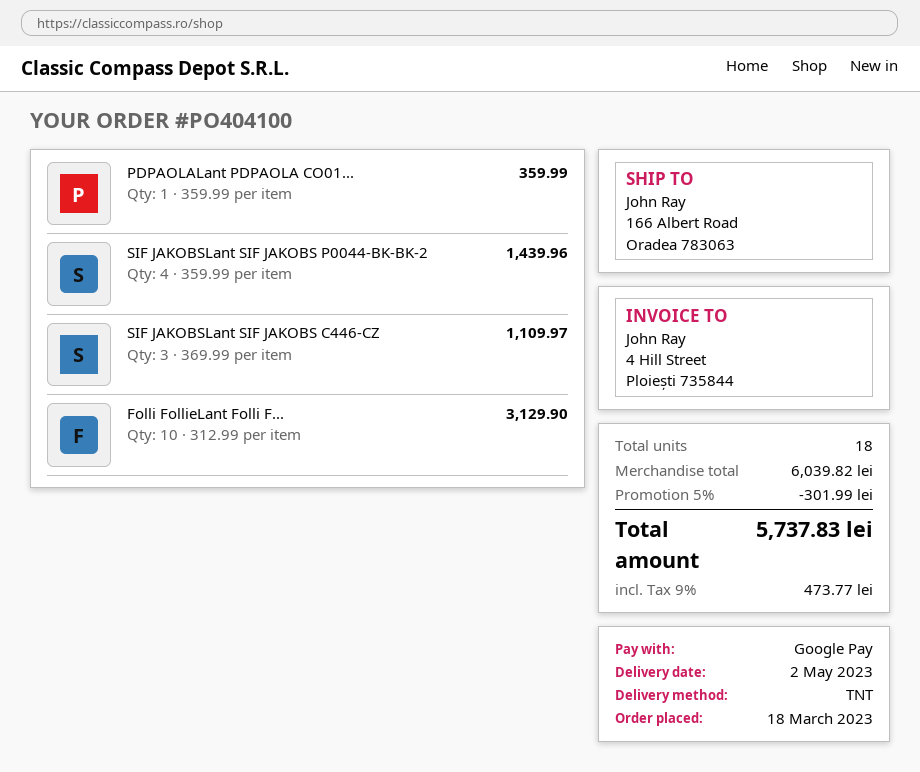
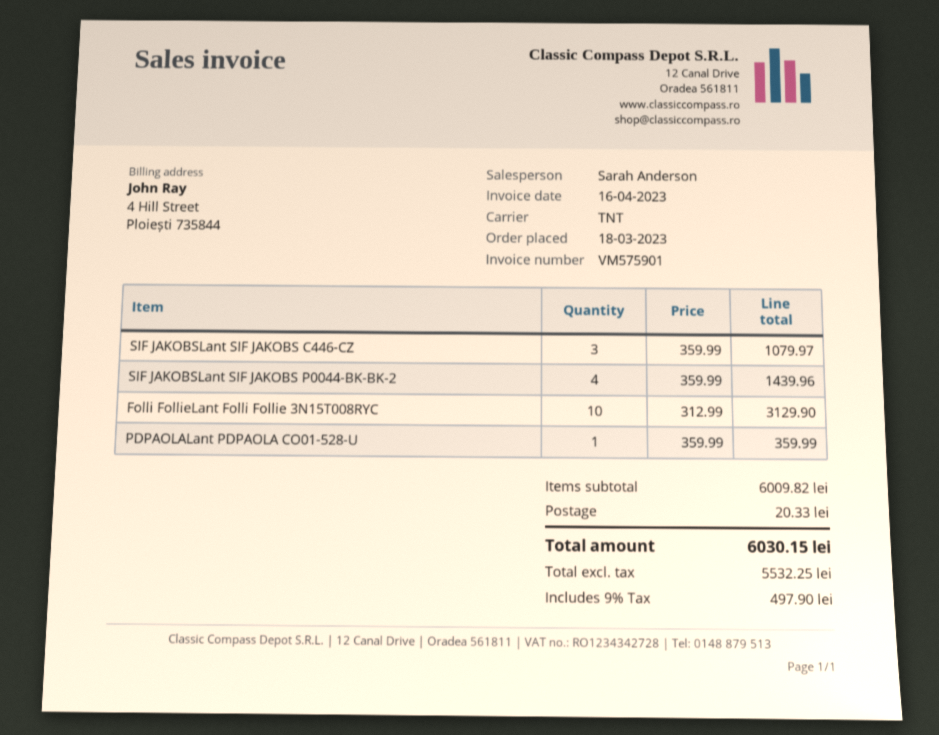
SIF JAKOBSLant SIF JAKOBS C446-CZ: 3 x 369.99 = 1109.97 -> 3 x 359.99 = 1079.97
subtotal: 6039.82 -> 6009.82
discount: 5% = 301.99 -> none
shipping: none -> 20.33
tax: 9% = 473.77 -> 9% = 497.90
total: 5737.83 -> 6030.15

